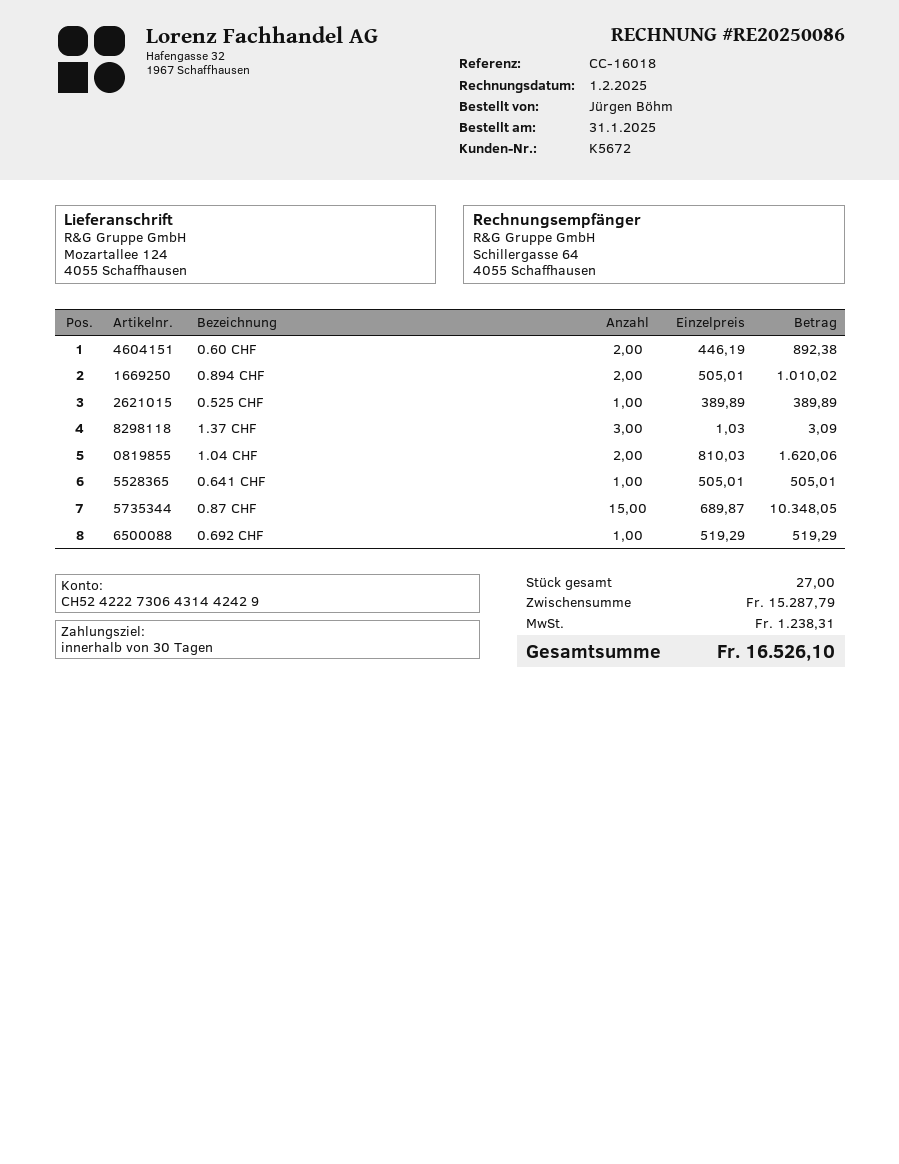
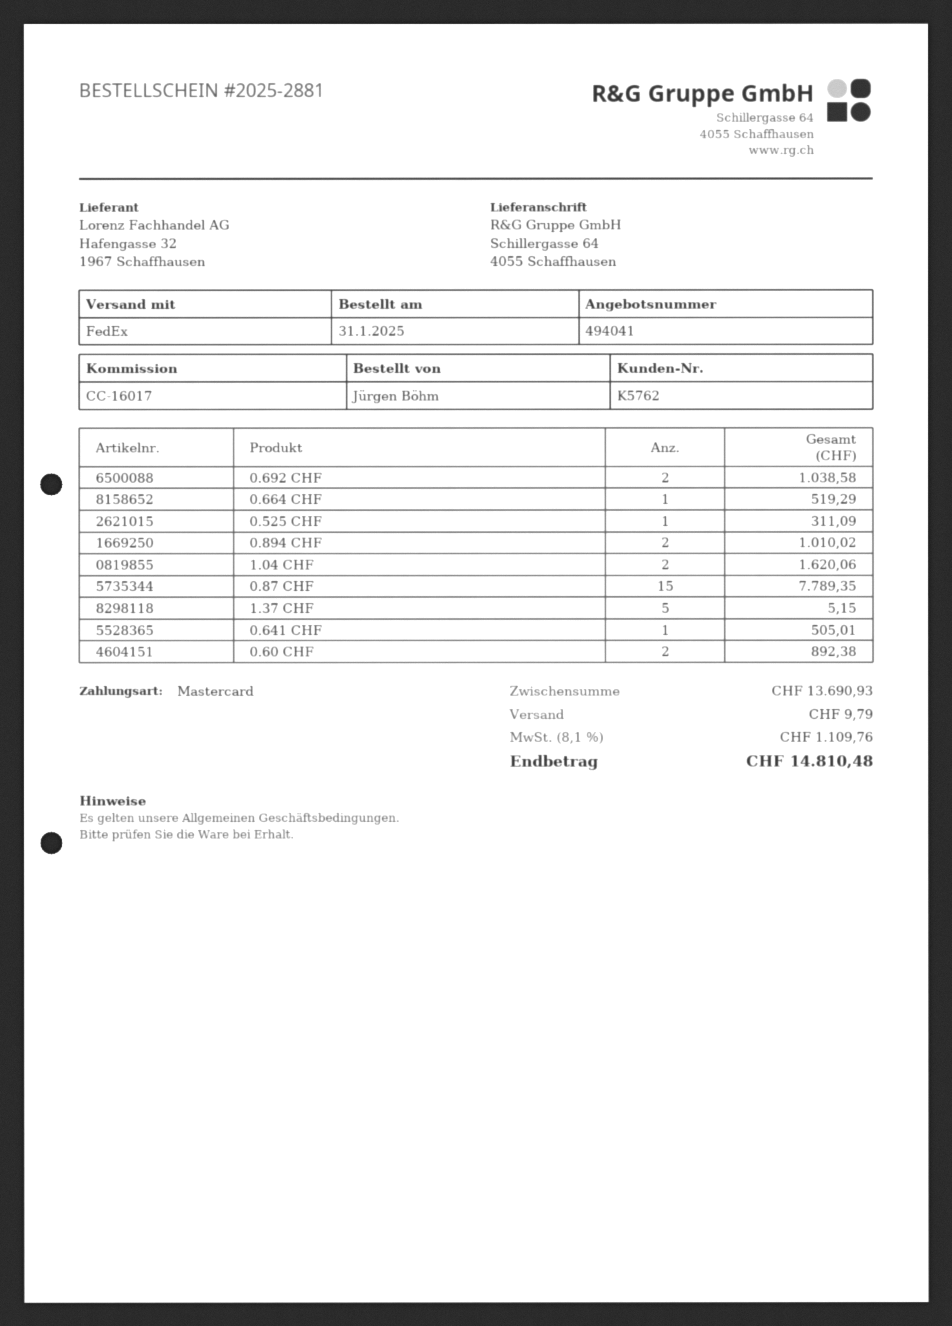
customer number: K5672 -> K5762
reference: CC-16018 -> CC-16017
ship to: Mozartallee 124, 4055 Schaffhausen -> Schillergasse 64, 4055 Schaffhausen
0.525 CHF: 1 for 389.89 -> 1 for 311.09
1.37 CHF: 3 for 3.09 -> 5 for 5.15
0.87 CHF: 15 for 10348.05 -> 15 for 7789.35
0.692 CHF: 1 for 519.29 -> 2 for 1038.58
0.664 CHF: none -> 1 for 519.29
subtotal: 15287.79 -> 13690.93
shipping: none -> 9.79
tax: 1238.31 -> 1109.76
total: 16526.10 -> 14810.48

